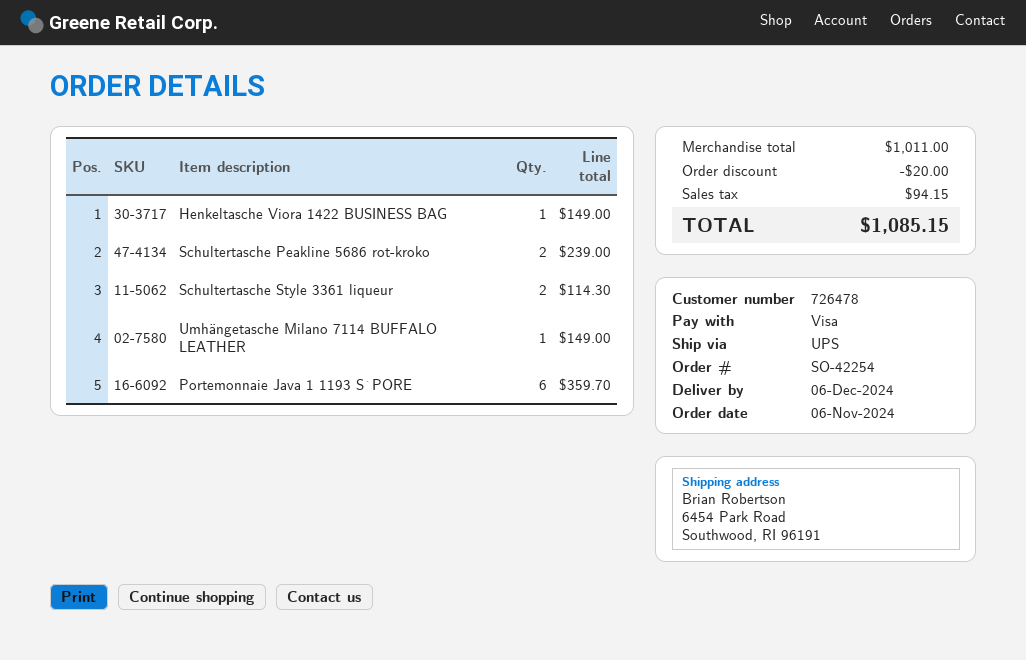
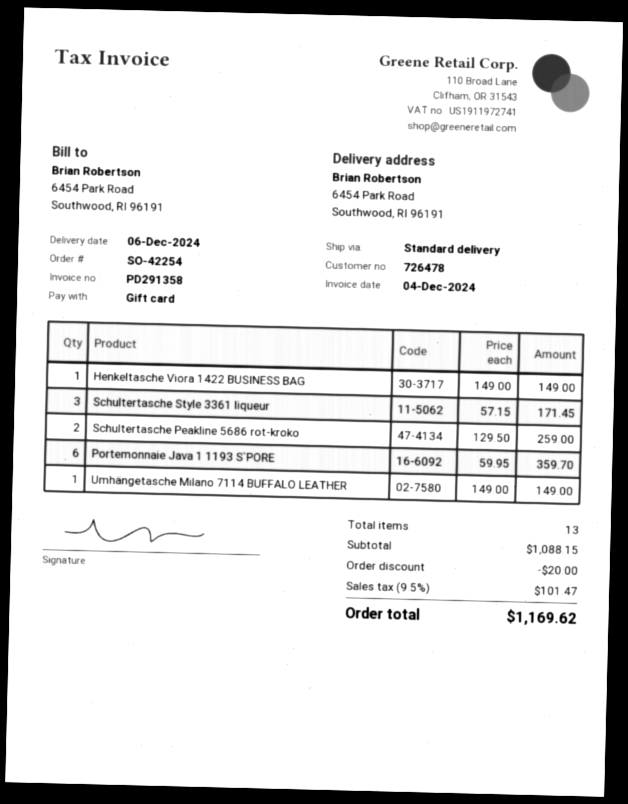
payment method: Visa -> gift card
shipping method: UPS -> standard
Schultertasche Peakline 5686 rot-kroko: 2 for 239.00 -> 2 for 259.00
Schultertasche Style 3361 liqueur: 2 for 114.30 -> 3 for 171.45
subtotal: 1011.00 -> 1088.15
tax: 94.15 -> 101.47
total: 1085.15 -> 1169.62

